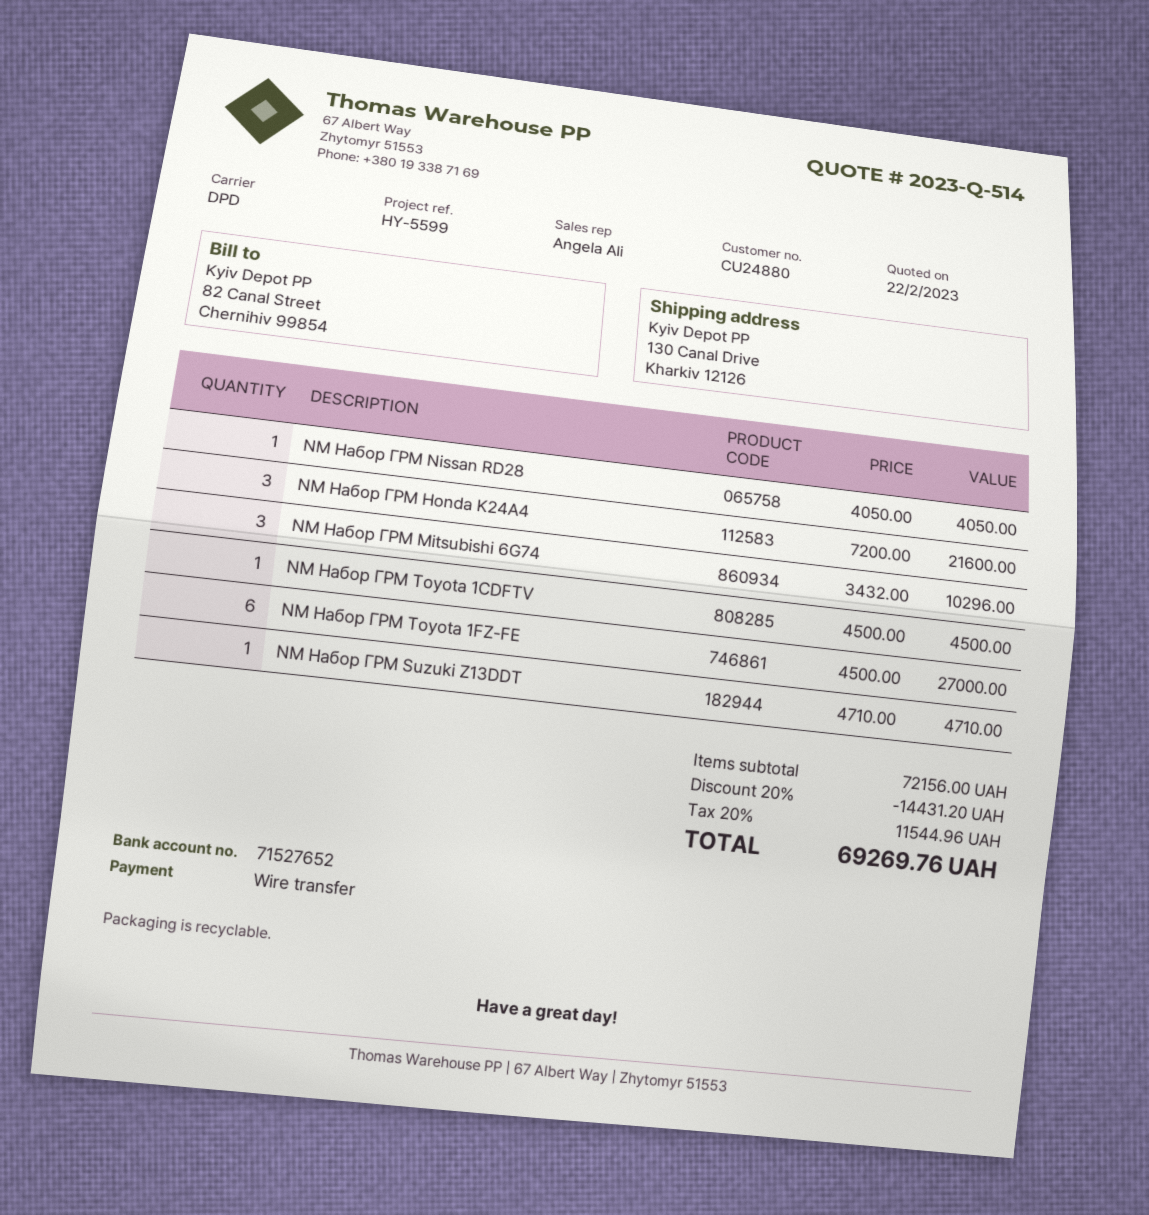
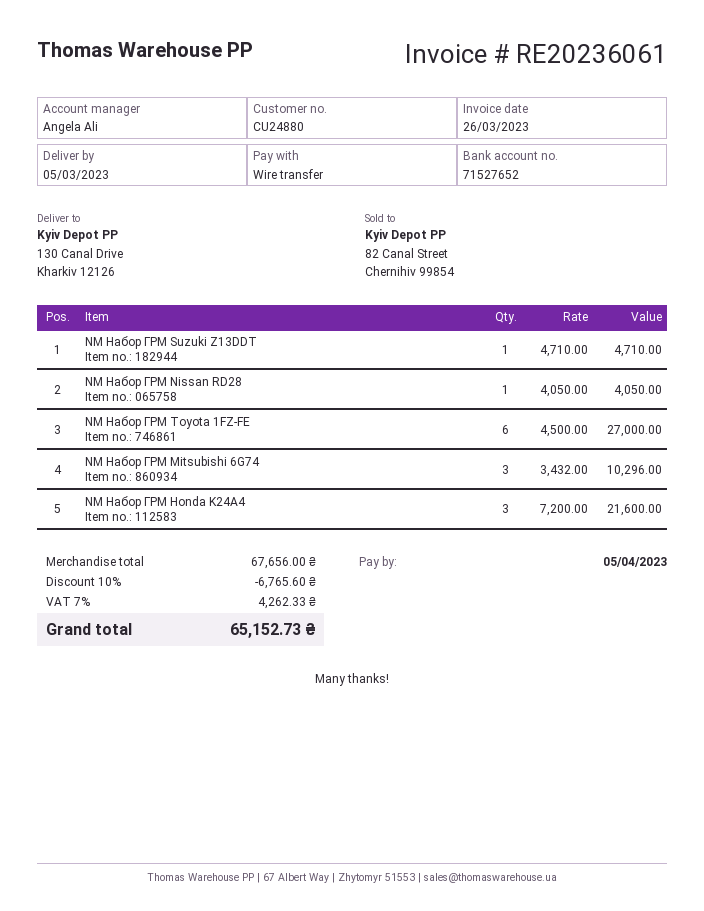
NM Набор ГРМ Toyota 1CDFTV: 1 x 4500.00 = 4500.00 -> none
subtotal: 72156.00 -> 67656.00
discount: 20% = 14431.20 -> 10% = 6765.60
tax: 20% = 11544.96 -> 7% = 4262.33
total: 69269.76 -> 65152.73

